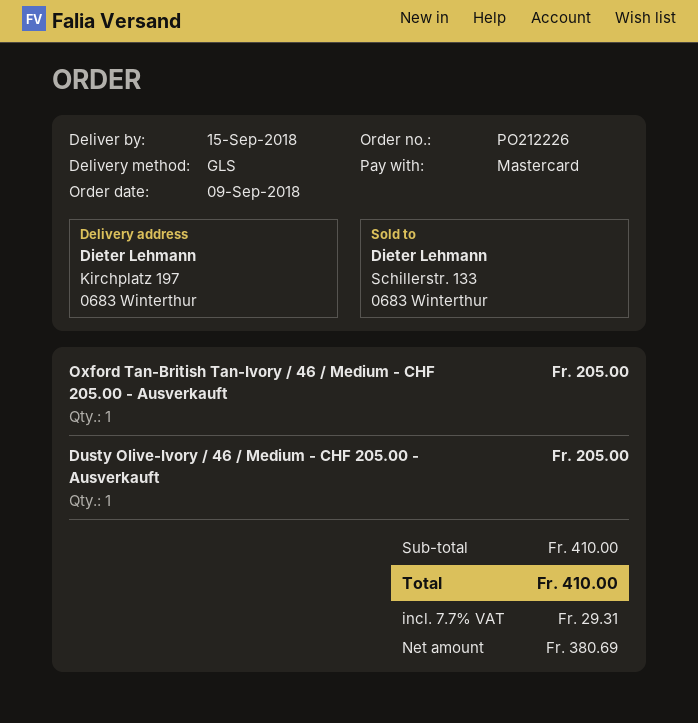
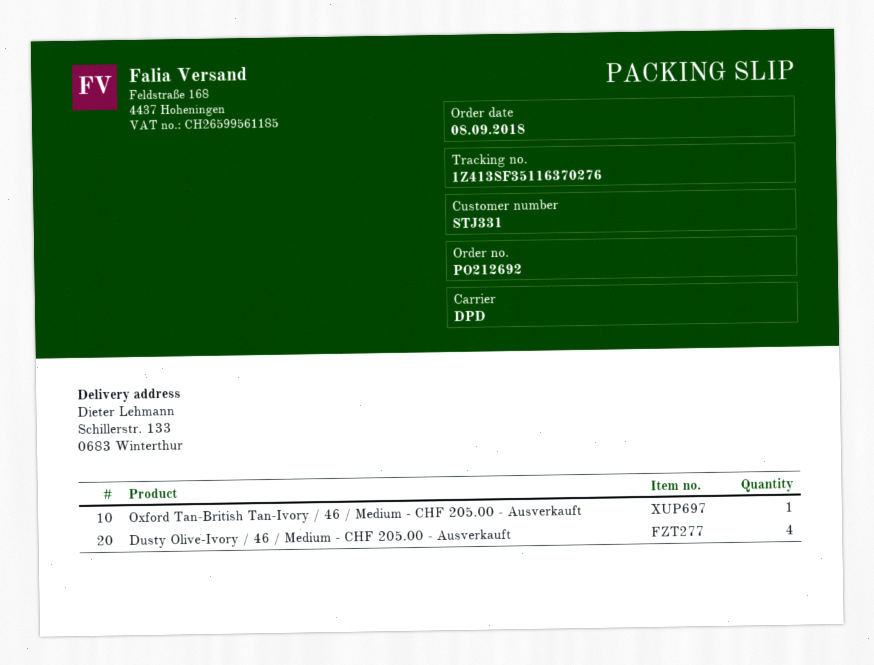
order number: PO212226 -> PO212692
order date: 2018-09-09 -> 2018-09-08
shipping method: GLS -> DPD
ship to: Kirchplatz 197, 0683 Winterthur -> Schillerstr. 133, 0683 Winterthur
Dusty Olive-Ivory / 46 / Medium - CHF 205.00 - Ausverkauft: 1 -> 4

